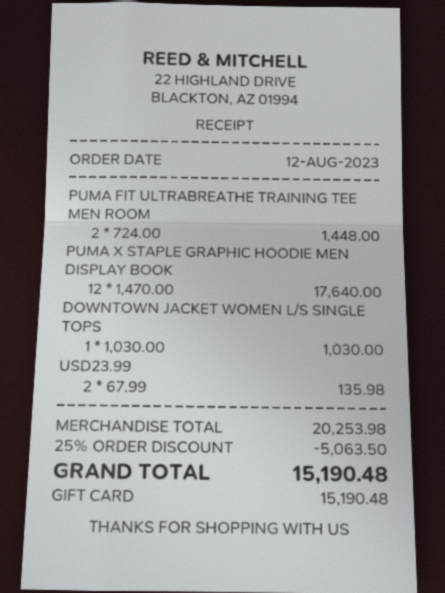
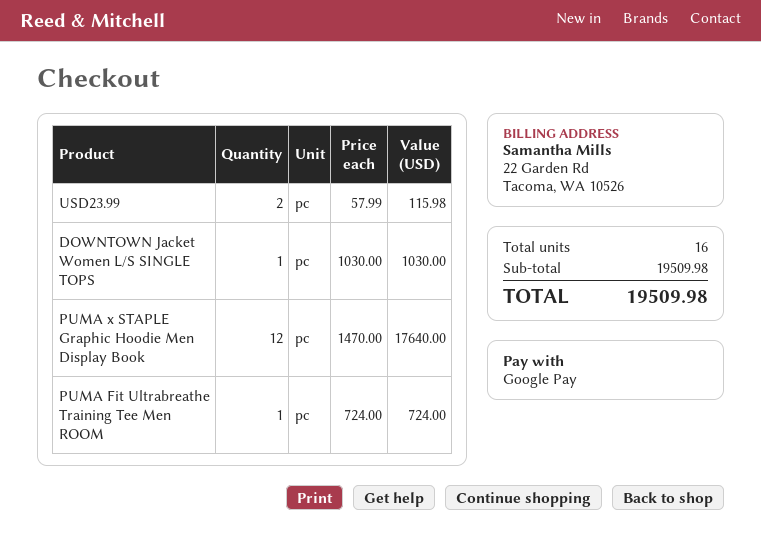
payment method: gift card -> Google Pay
PUMA FIT ULTRABREATHE TRAINING TEE MEN ROOM: 2 x 724.00 = 1448.00 -> 1 x 724.00 = 724.00
USD23.99: 2 x 67.99 = 135.98 -> 2 x 57.99 = 115.98
subtotal: 20253.98 -> 19509.98
discount: 25% = 5063.50 -> none
total: 15190.48 -> 19509.98

